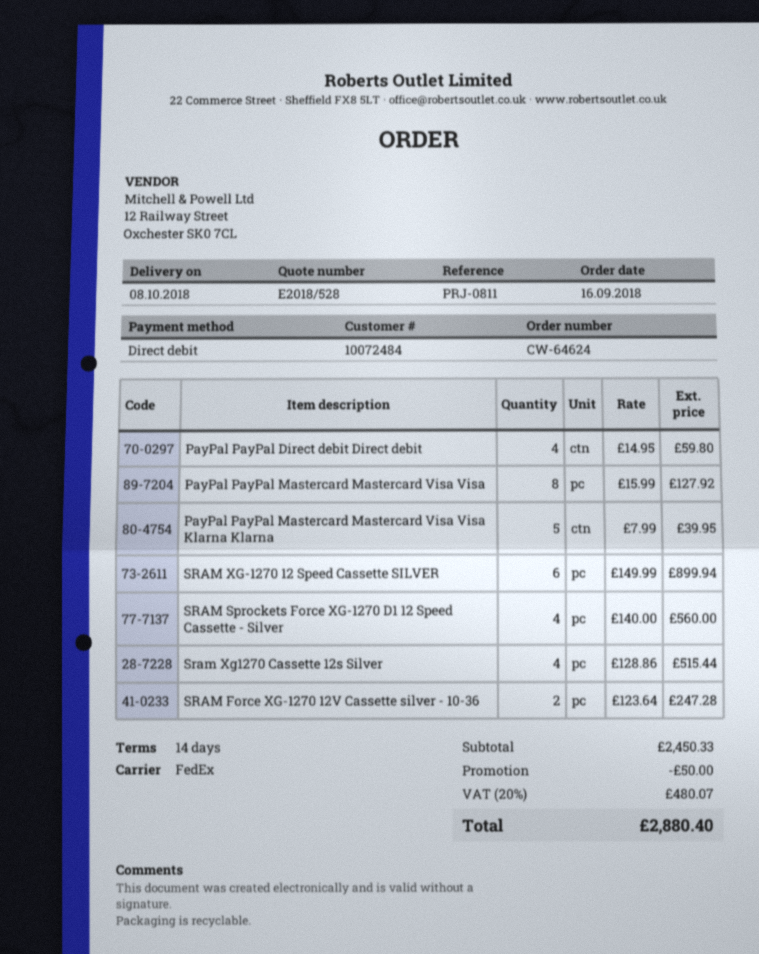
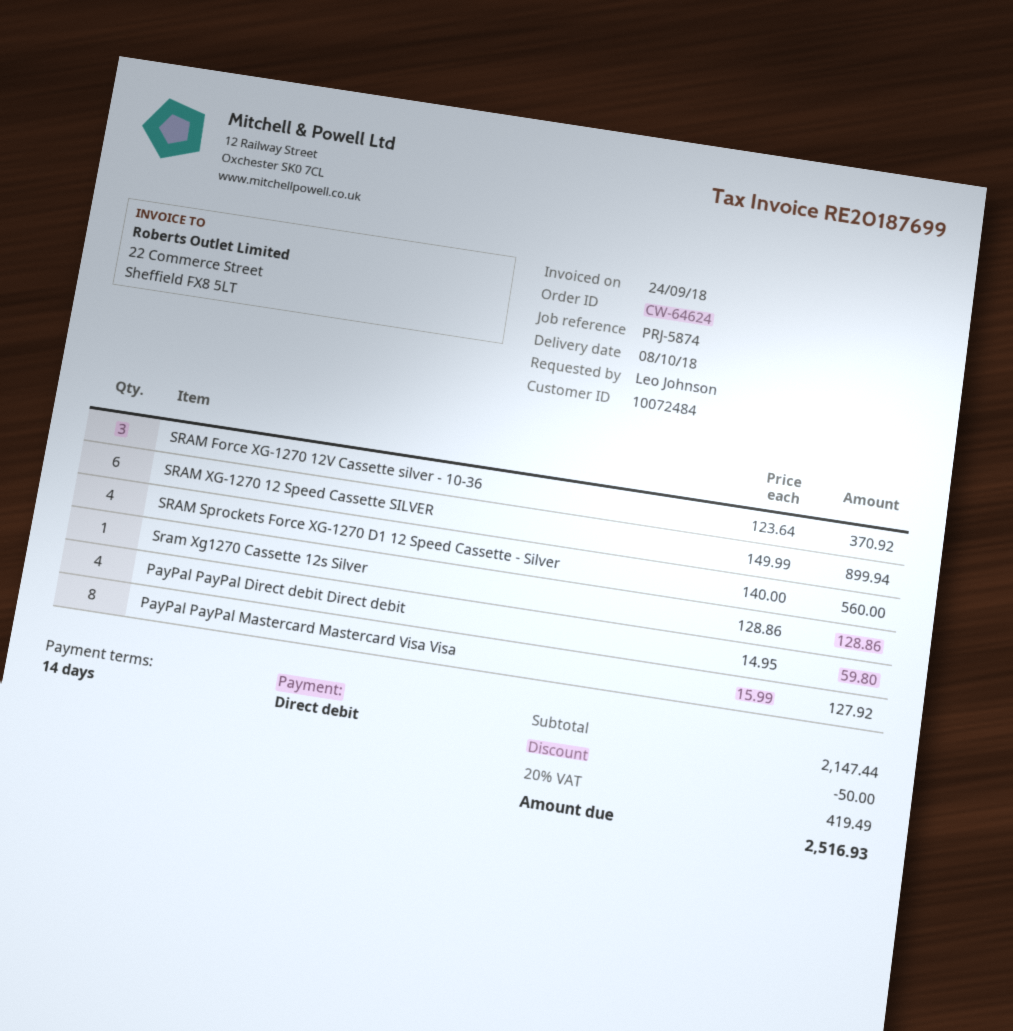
reference: PRJ-0811 -> PRJ-5874
PayPal PayPal Mastercard Mastercard Visa Visa Klarna Klarna: 5 x 7.99 = 39.95 -> none
Sram Xg1270 Cassette 12s Silver: 4 x 128.86 = 515.44 -> 1 x 128.86 = 128.86
SRAM Force XG-1270 12V Cassette silver - 10-36: 2 x 123.64 = 247.28 -> 3 x 123.64 = 370.92
subtotal: 2450.33 -> 2147.44
tax: 20% = 480.07 -> 20% = 419.49
total: 2880.40 -> 2516.93

